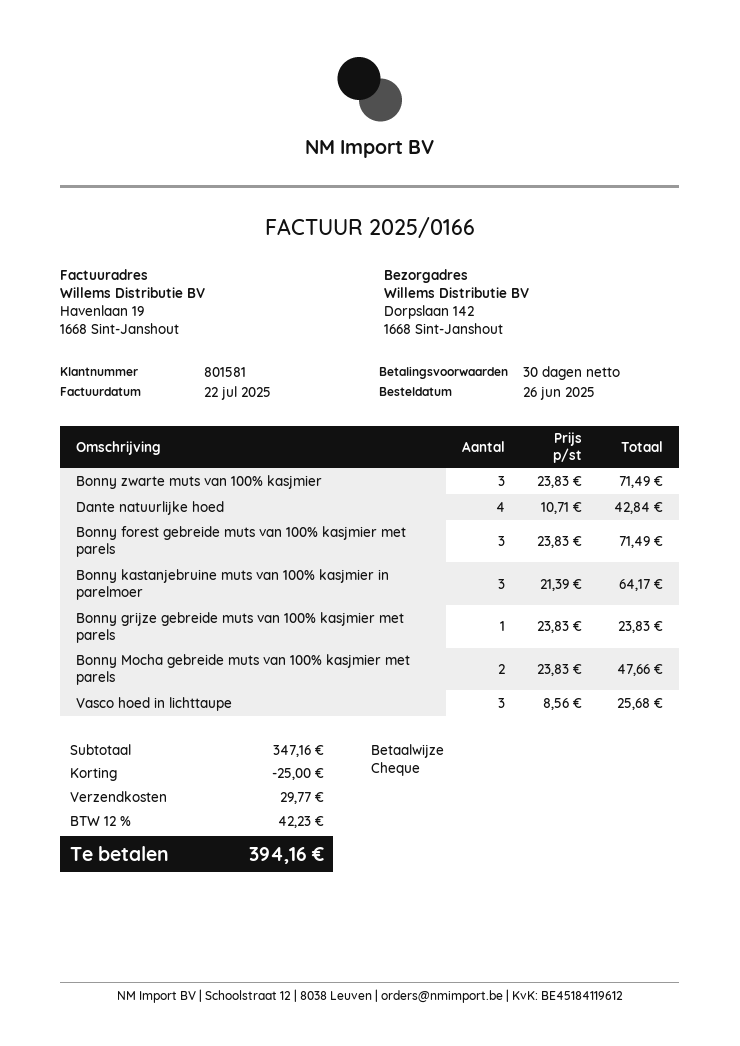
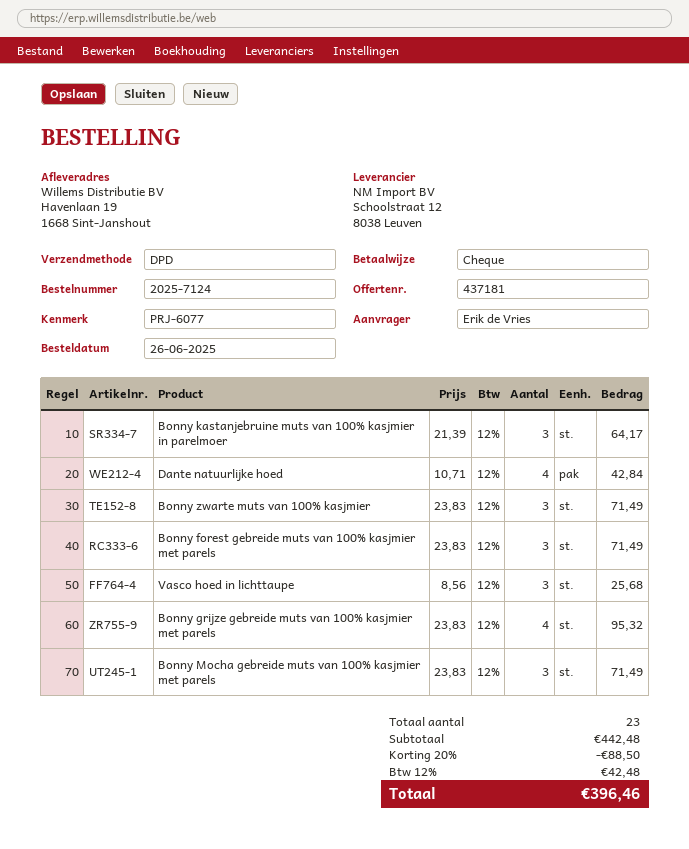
ship to: Dorpslaan 142, 1668 Sint-Janshout -> Havenlaan 19, 1668 Sint-Janshout
Bonny grijze gebreide muts van 100% kasjmier met parels: 1 x 23.83 = 23.83 -> 4 x 23.83 = 95.32
Bonny Mocha gebreide muts van 100% kasjmier met parels: 2 x 23.83 = 47.66 -> 3 x 23.83 = 71.49
subtotal: 347.16 -> 442.48
discount: 25.00 -> 88.50
shipping: 29.77 -> none
tax: 12% = 42.23 -> 12% = 42.48
total: 394.16 -> 396.46

